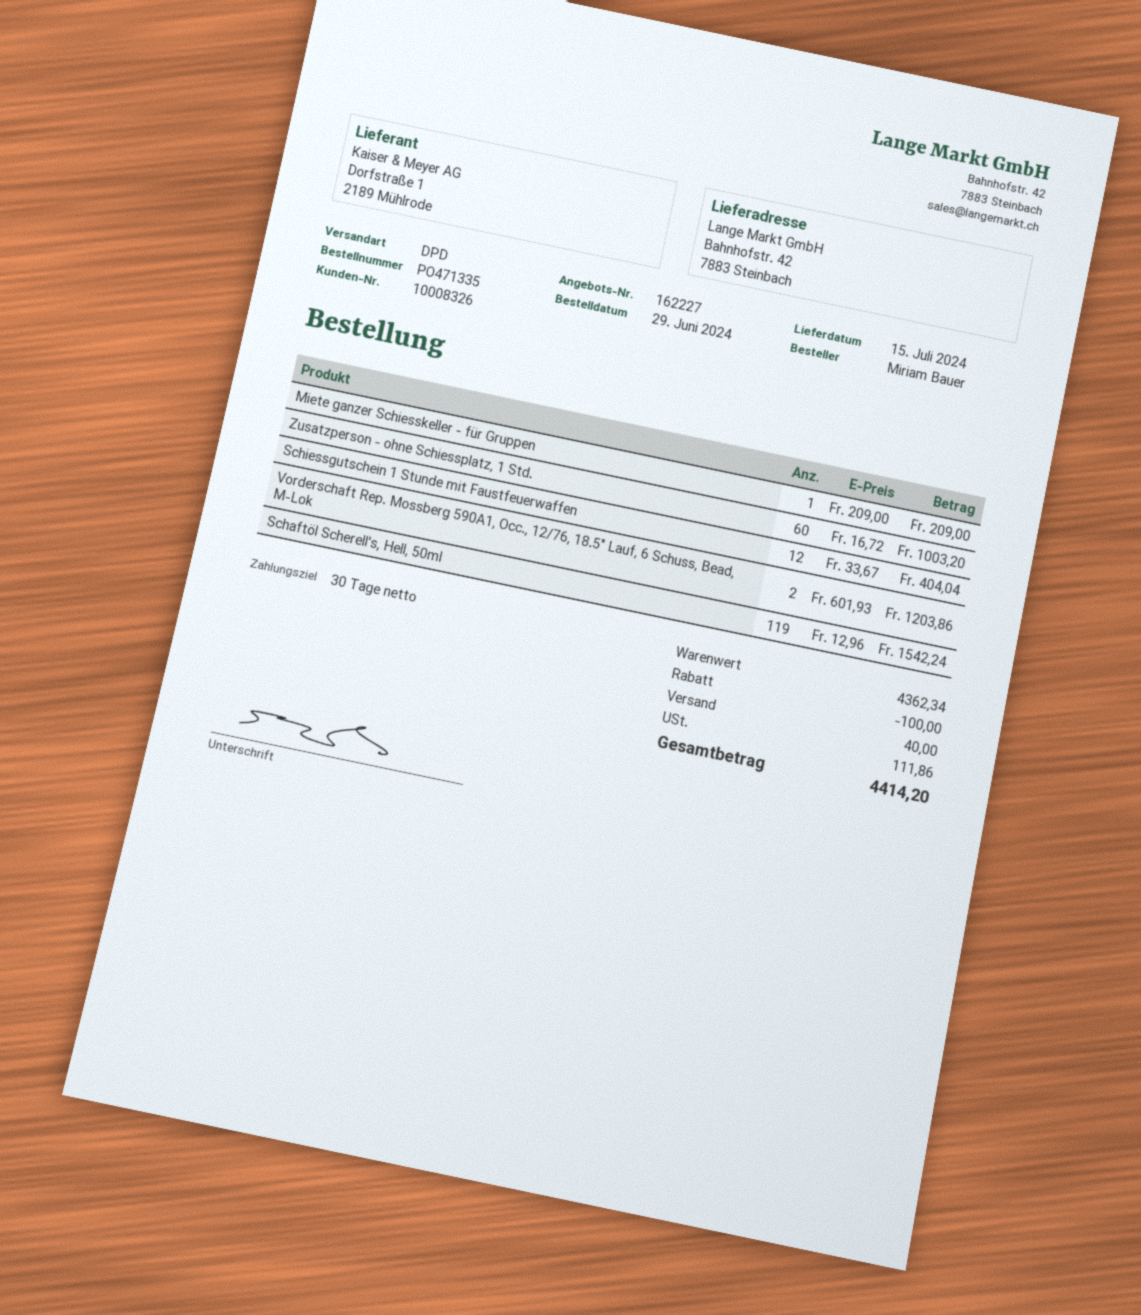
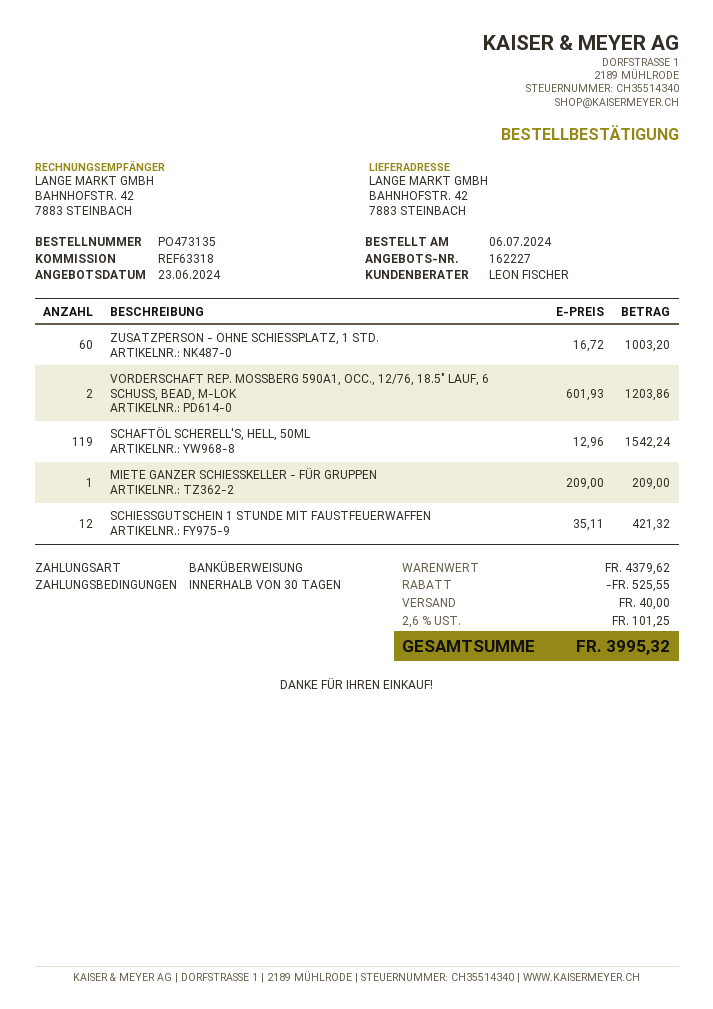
order number: PO471335 -> PO473135
order date: 2024-06-29 -> 2024-07-06
Schiessgutschein 1 Stunde mit Faustfeuerwaffen: 12 x 33.67 = 404.04 -> 12 x 35.11 = 421.32
subtotal: 4362.34 -> 4379.62
discount: 100.00 -> 525.55
tax: 111.86 -> 101.25
total: 4414.20 -> 3995.32

